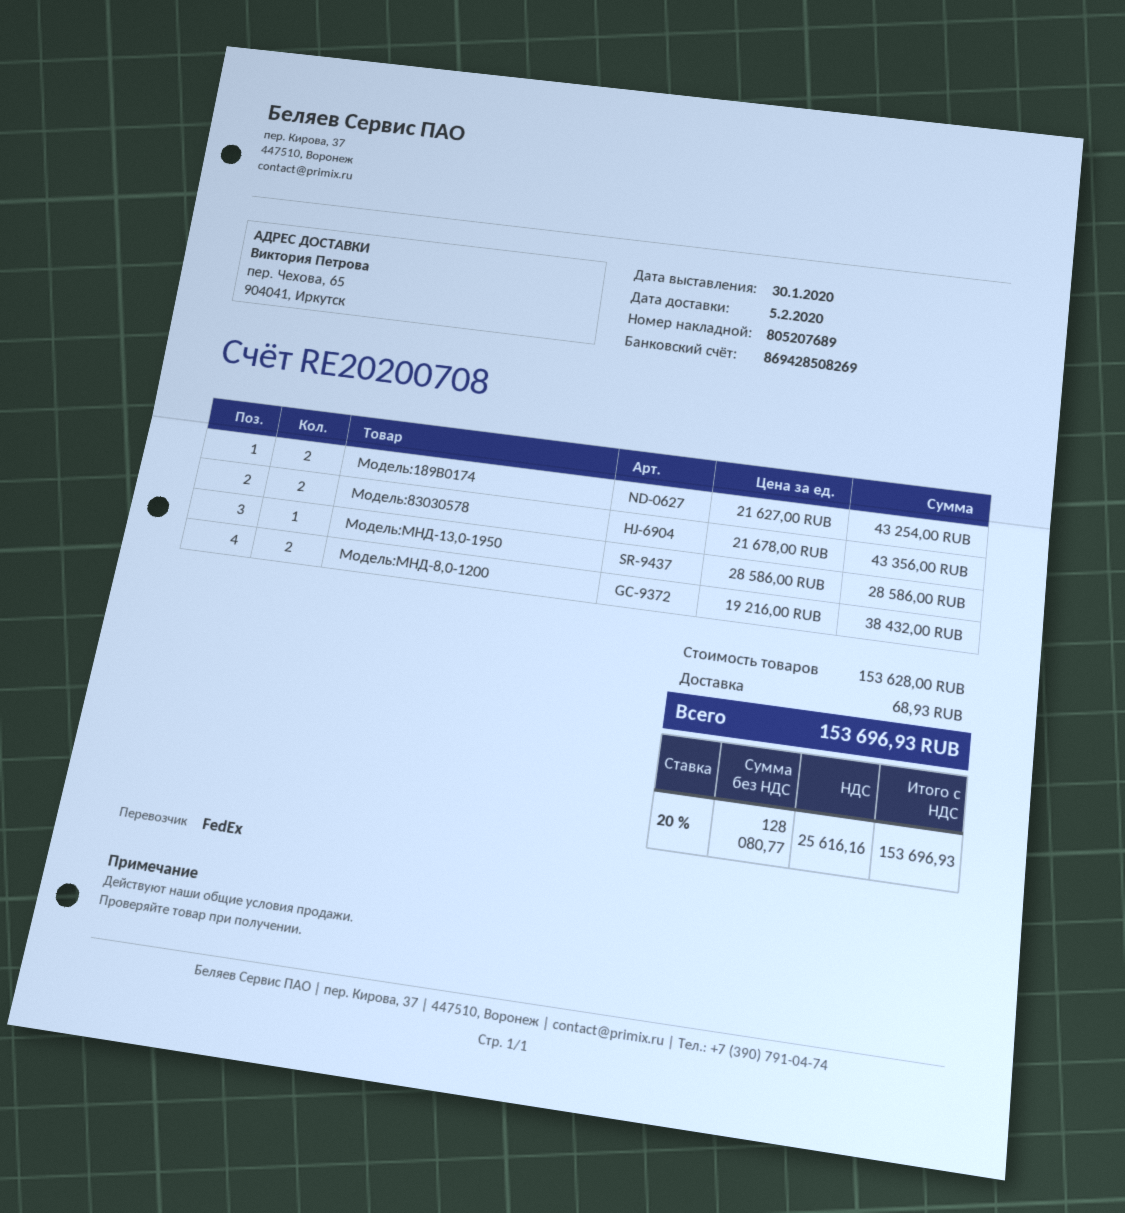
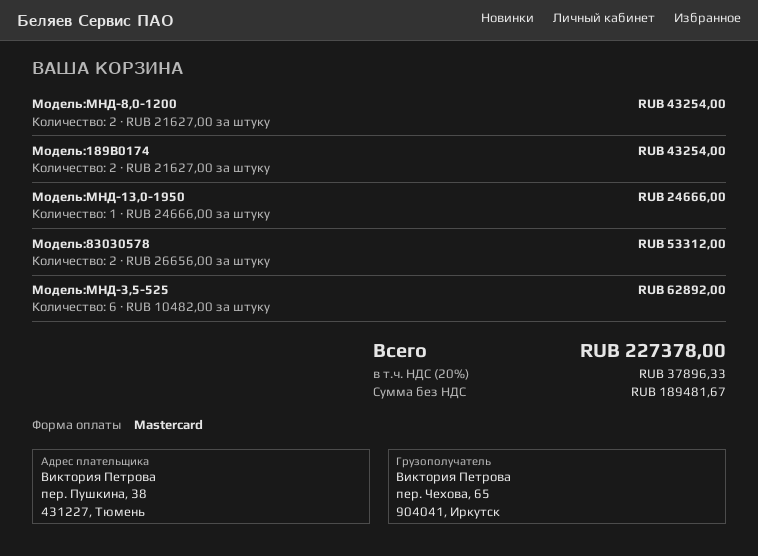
Модель:83030578: 2 x 21678.00 = 43356.00 -> 2 x 26656.00 = 53312.00
Модель:МНД-13,0-1950: 1 x 28586.00 = 28586.00 -> 1 x 24666.00 = 24666.00
Модель:МНД-8,0-1200: 2 x 19216.00 = 38432.00 -> 2 x 21627.00 = 43254.00
Модель:МНД-3,5-525: none -> 6 x 10482.00 = 62892.00
shipping: 68.93 -> none
net: 128080.77 -> 189481.67
tax: 20% = 25616.16 -> 20% = 37896.33
total: 153696.93 -> 227378.00

